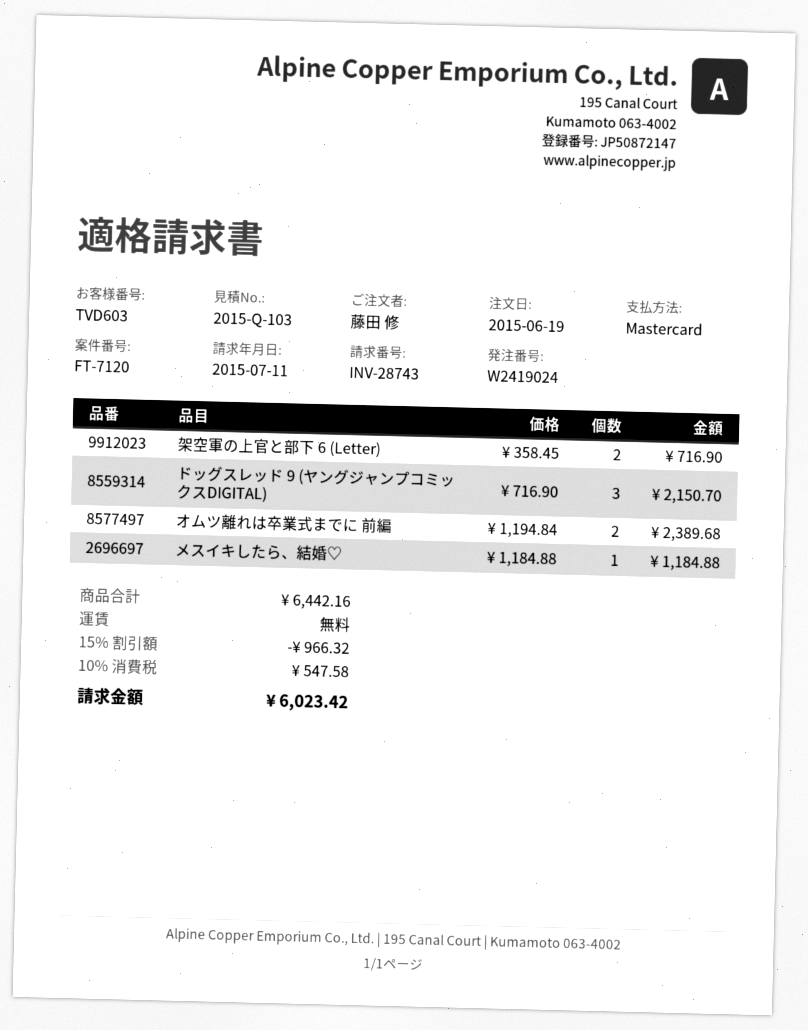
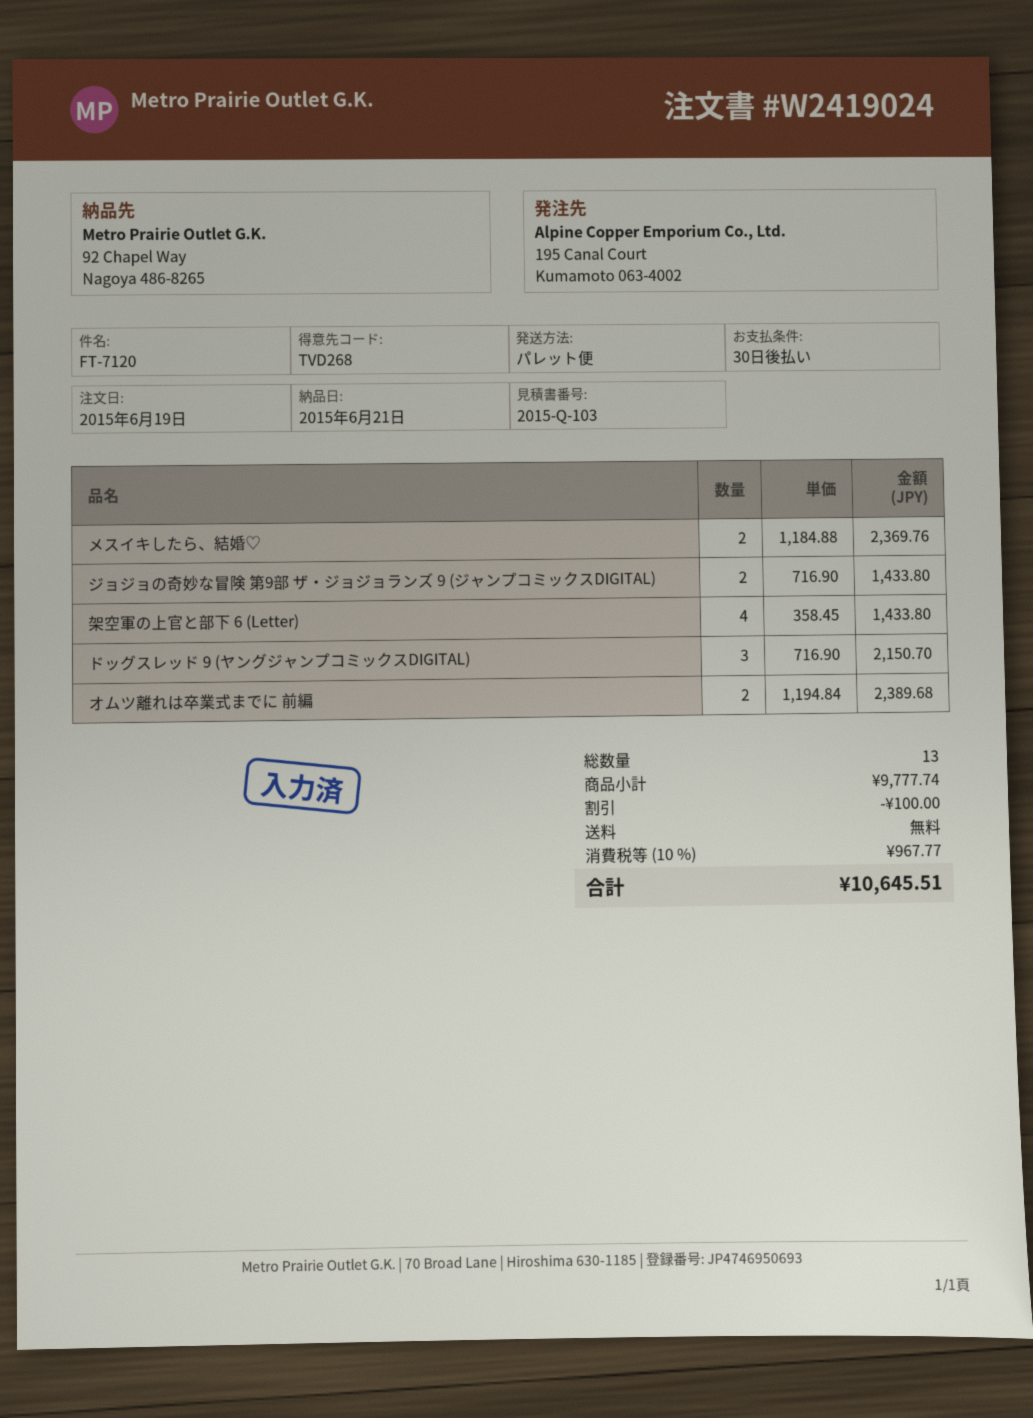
customer number: TVD603 -> TVD268
架空軍の上官と部下 6 (Letter): 2 x 358.45 = 716.90 -> 4 x 358.45 = 1433.80
メスイキしたら、結婚♡: 1 x 1184.88 = 1184.88 -> 2 x 1184.88 = 2369.76
ジョジョの奇妙な冒険 第9部 ザ・ジョジョランズ 9 (ジャンプコミックスDIGITAL): none -> 2 x 716.90 = 1433.80
subtotal: 6442.16 -> 9777.74
discount: 966.32 -> 100.00
tax: 10% = 547.58 -> 10% = 967.77
total: 6023.42 -> 10645.51

